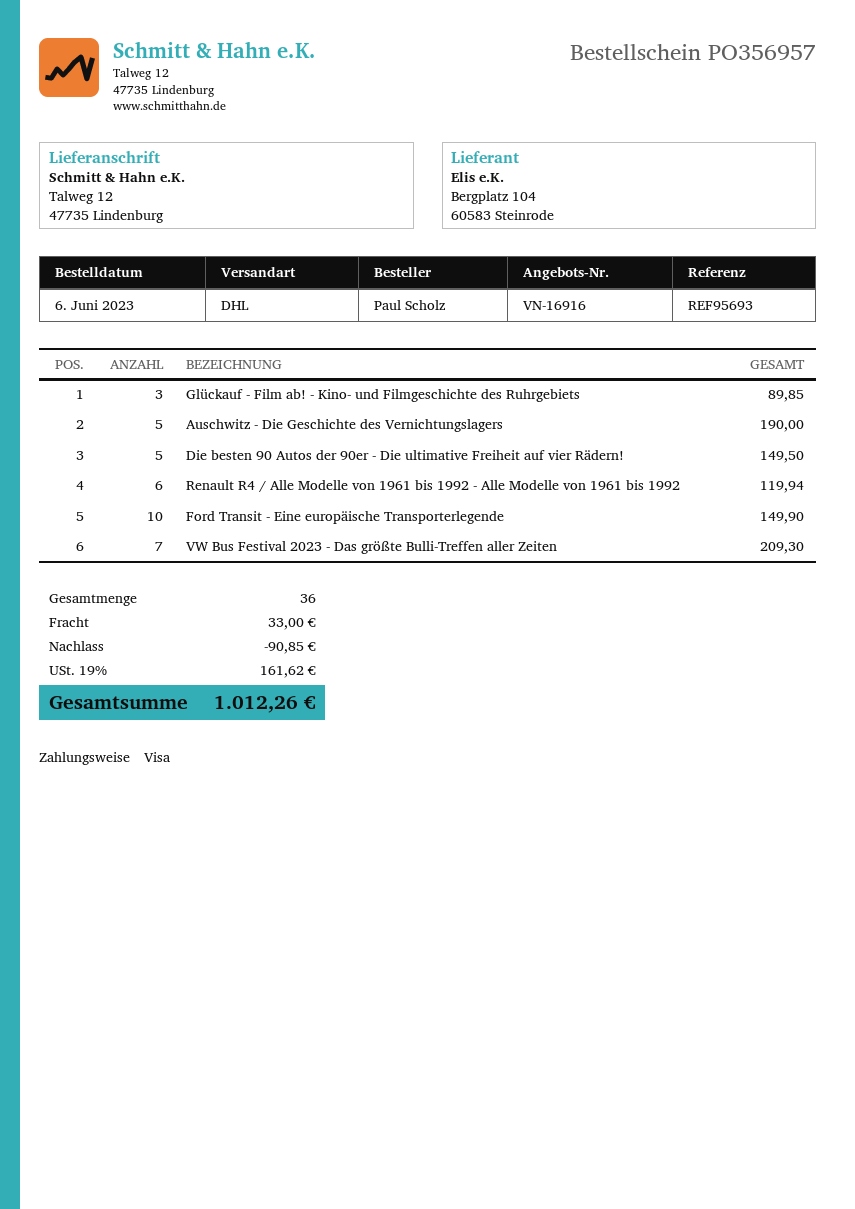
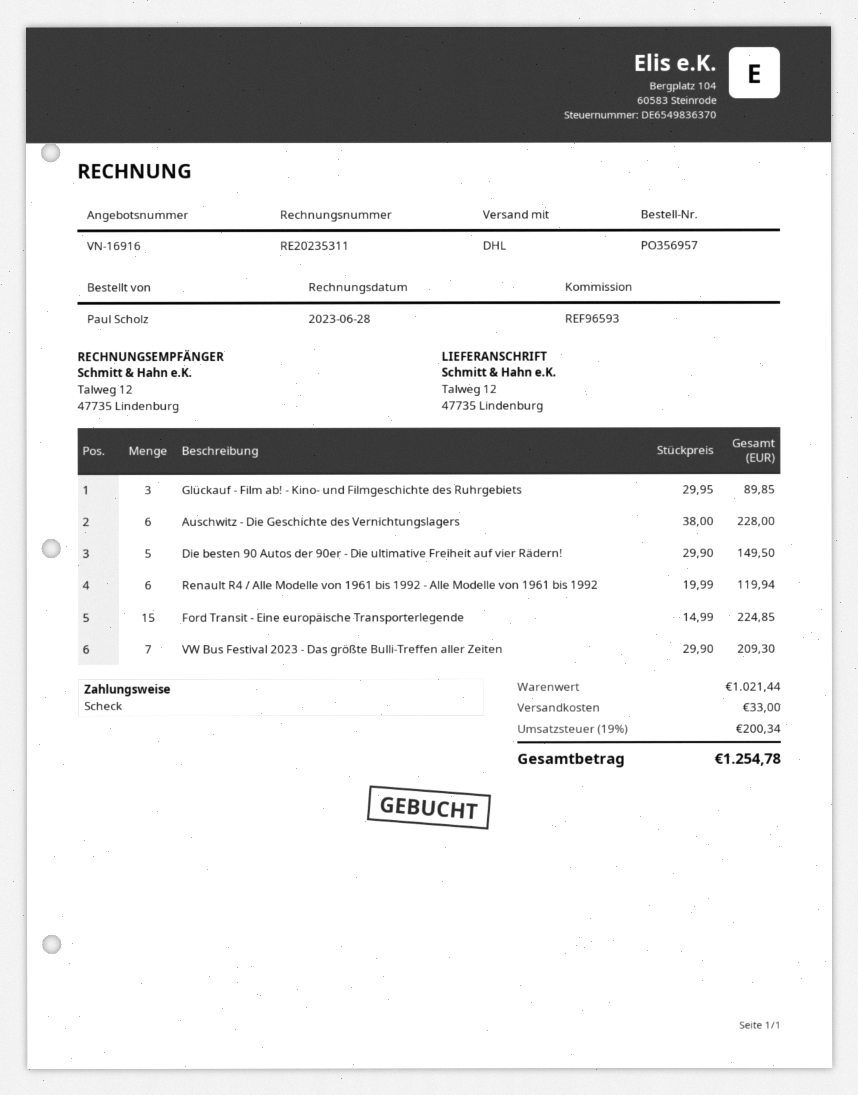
reference: REF95693 -> REF96593
payment method: Visa -> cheque
Auschwitz - Die Geschichte des Vernichtungslagers: 5 for 190.00 -> 6 for 228.00
Ford Transit - Eine europäische Transporterlegende: 10 for 149.90 -> 15 for 224.85
discount: 90.85 -> none
tax: 19% = 161.62 -> 19% = 200.34
total: 1012.26 -> 1254.78

